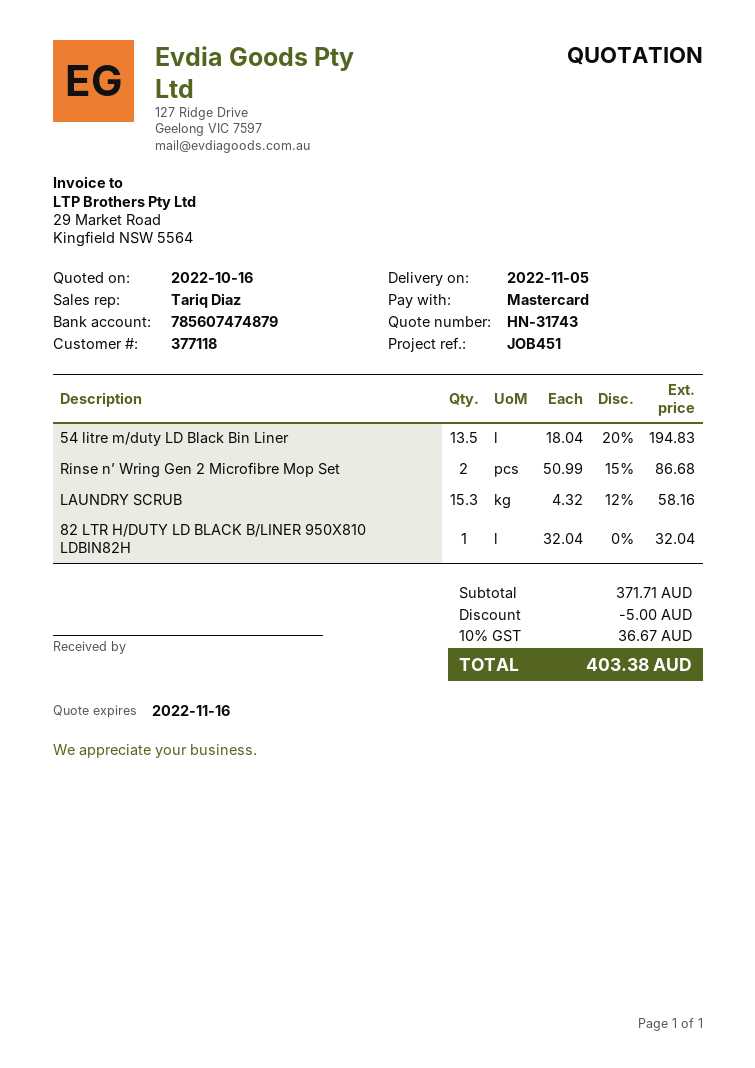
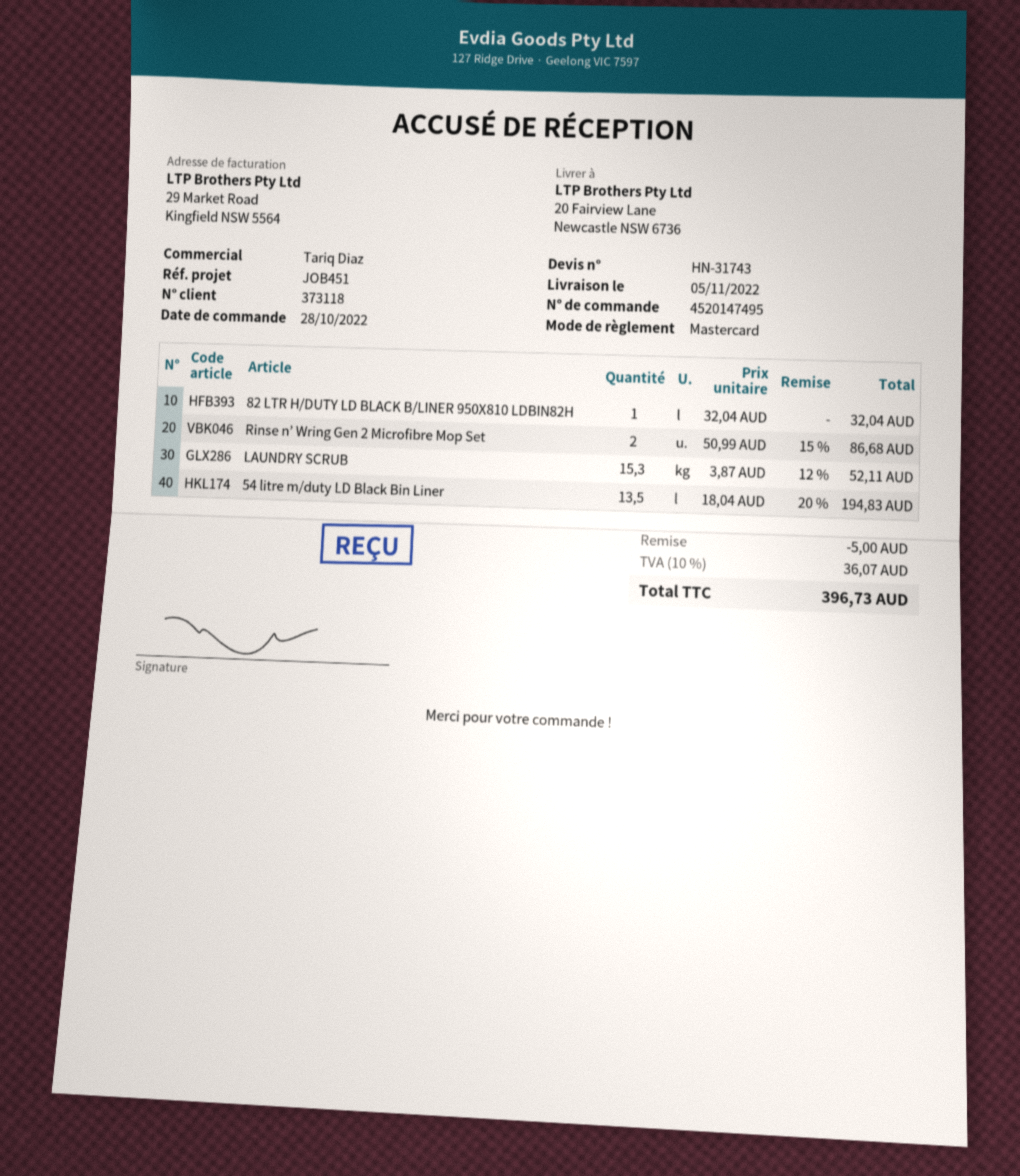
customer number: 377118 -> 373118
LAUNDRY SCRUB: 15.3 x 4.32 - 12% = 58.16 -> 15.3 x 3.87 - 12% = 52.11
tax: 10% = 36.67 -> 10% = 36.07
total: 403.38 -> 396.73

